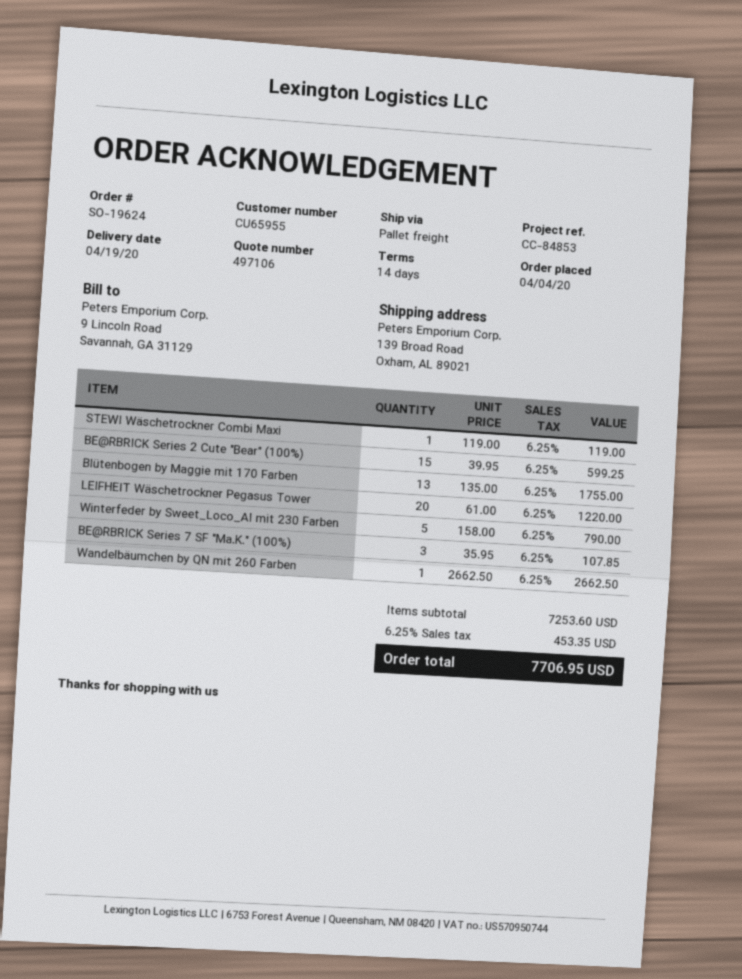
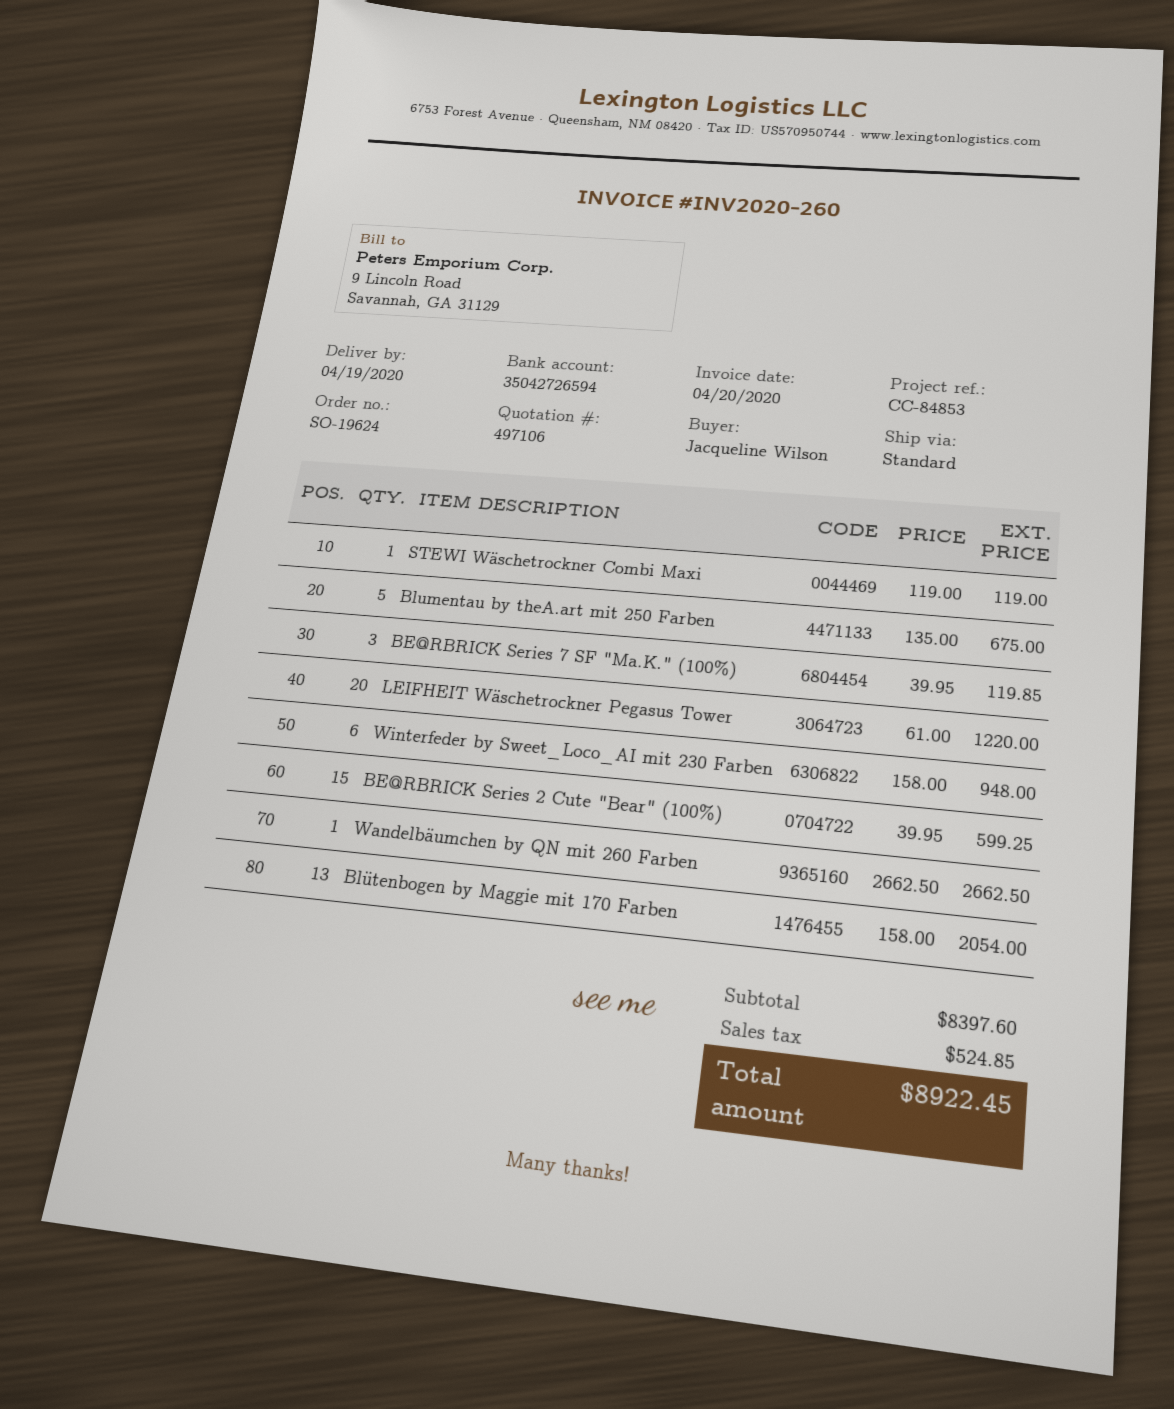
shipping method: pallet freight -> standard
Blütenbogen by Maggie mit 170 Farben: 13 x 135.00 = 1755.00 -> 13 x 158.00 = 2054.00
Winterfeder by Sweet_Loco_AI mit 230 Farben: 5 x 158.00 = 790.00 -> 6 x 158.00 = 948.00
BE@RBRICK Series 7 SF "Ma.K." (100%): 3 x 35.95 = 107.85 -> 3 x 39.95 = 119.85
Blumentau by theA.art mit 250 Farben: none -> 5 x 135.00 = 675.00
subtotal: 7253.60 -> 8397.60
tax: 453.35 -> 524.85
total: 7706.95 -> 8922.45

